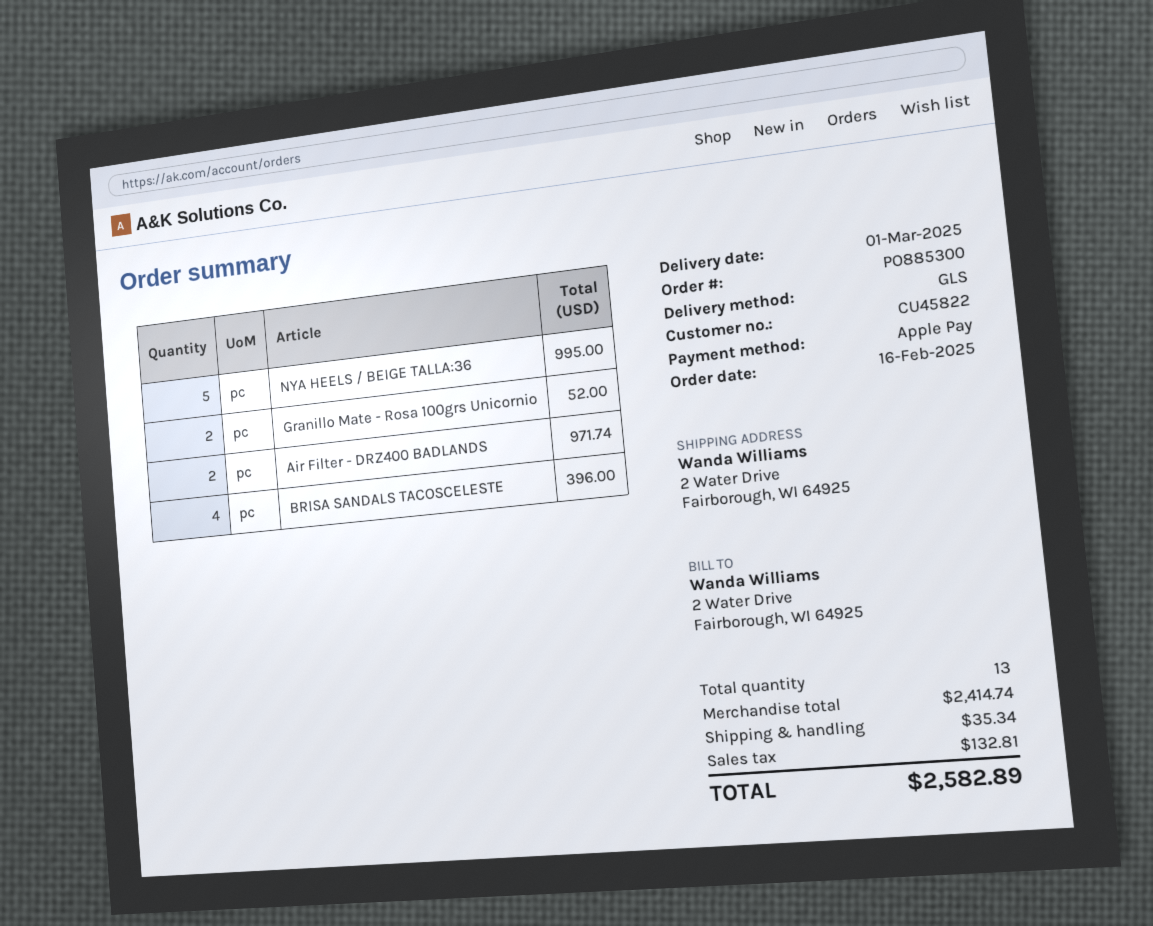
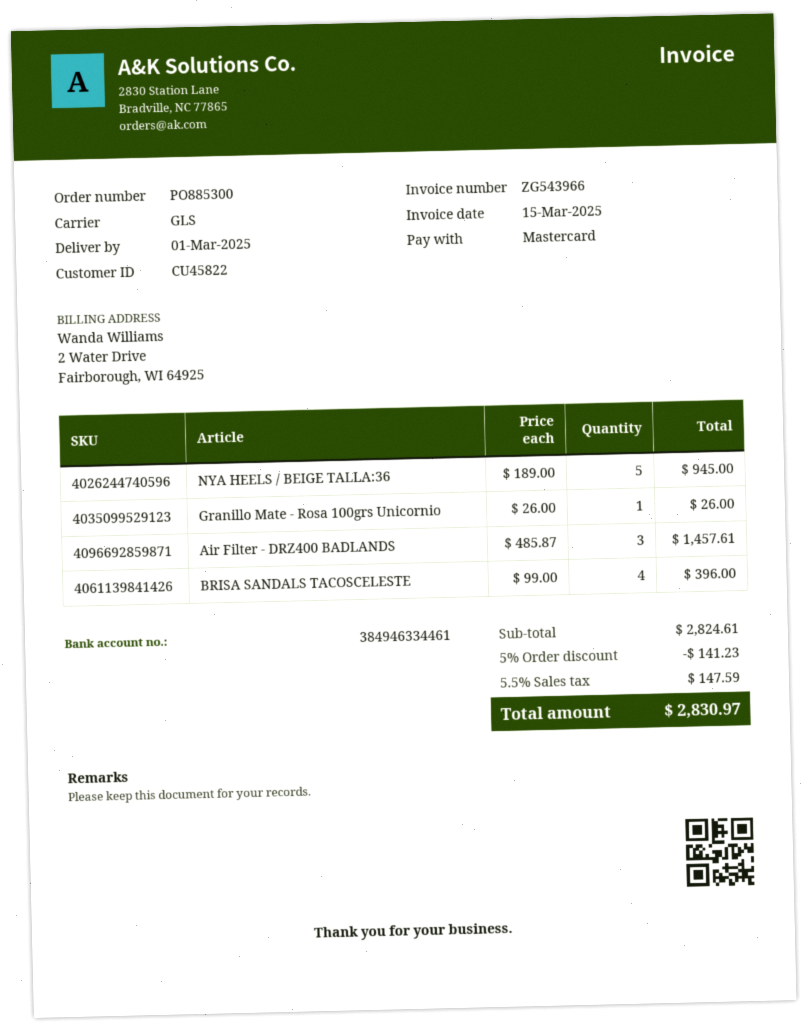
payment method: Apple Pay -> Mastercard
NYA HEELS / BEIGE TALLA:36: 5 for 995.00 -> 5 for 945.00
Granillo Mate - Rosa 100grs Unicornio: 2 for 52.00 -> 1 for 26.00
Air Filter - DRZ400 BADLANDS: 2 for 971.74 -> 3 for 1457.61
subtotal: 2414.74 -> 2824.61
discount: none -> 5% = 141.23
shipping: 35.34 -> none
tax: 132.81 -> 147.59
total: 2582.89 -> 2830.97

